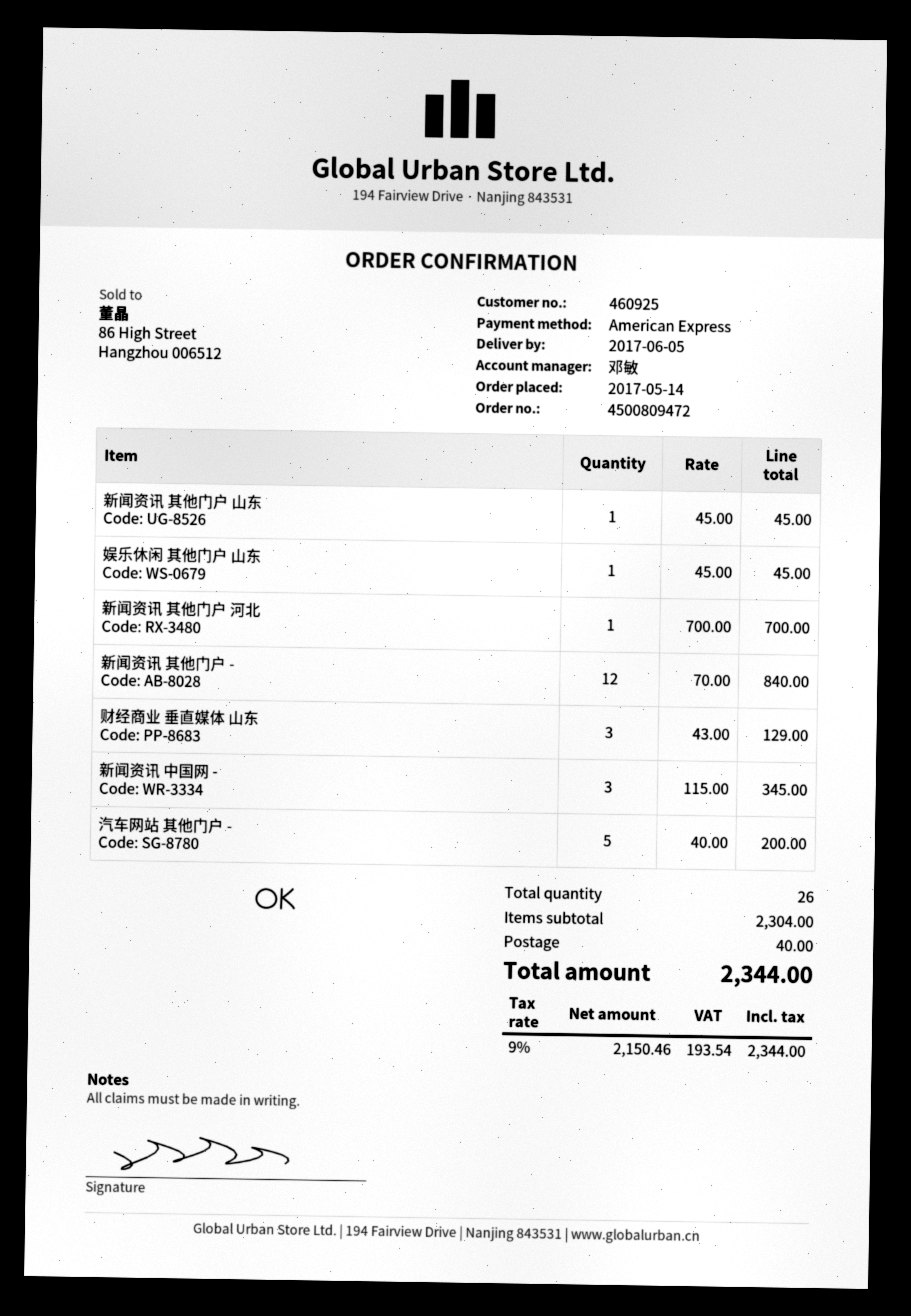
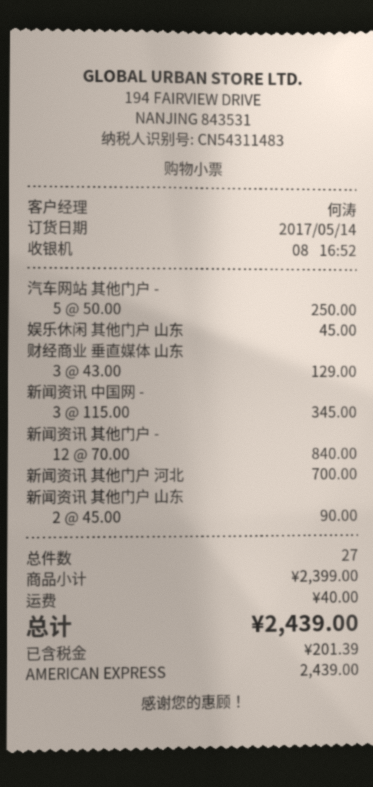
sales rep: 邓敏 -> 何涛
新闻资讯 其他门户 山东: 1 x 45.00 = 45.00 -> 2 x 45.00 = 90.00
汽车网站 其他门户 -: 5 x 40.00 = 200.00 -> 5 x 50.00 = 250.00
total quantity: 26 -> 27
subtotal: 2304.00 -> 2399.00
tax: 193.54 -> 201.39
total: 2344.00 -> 2439.00

